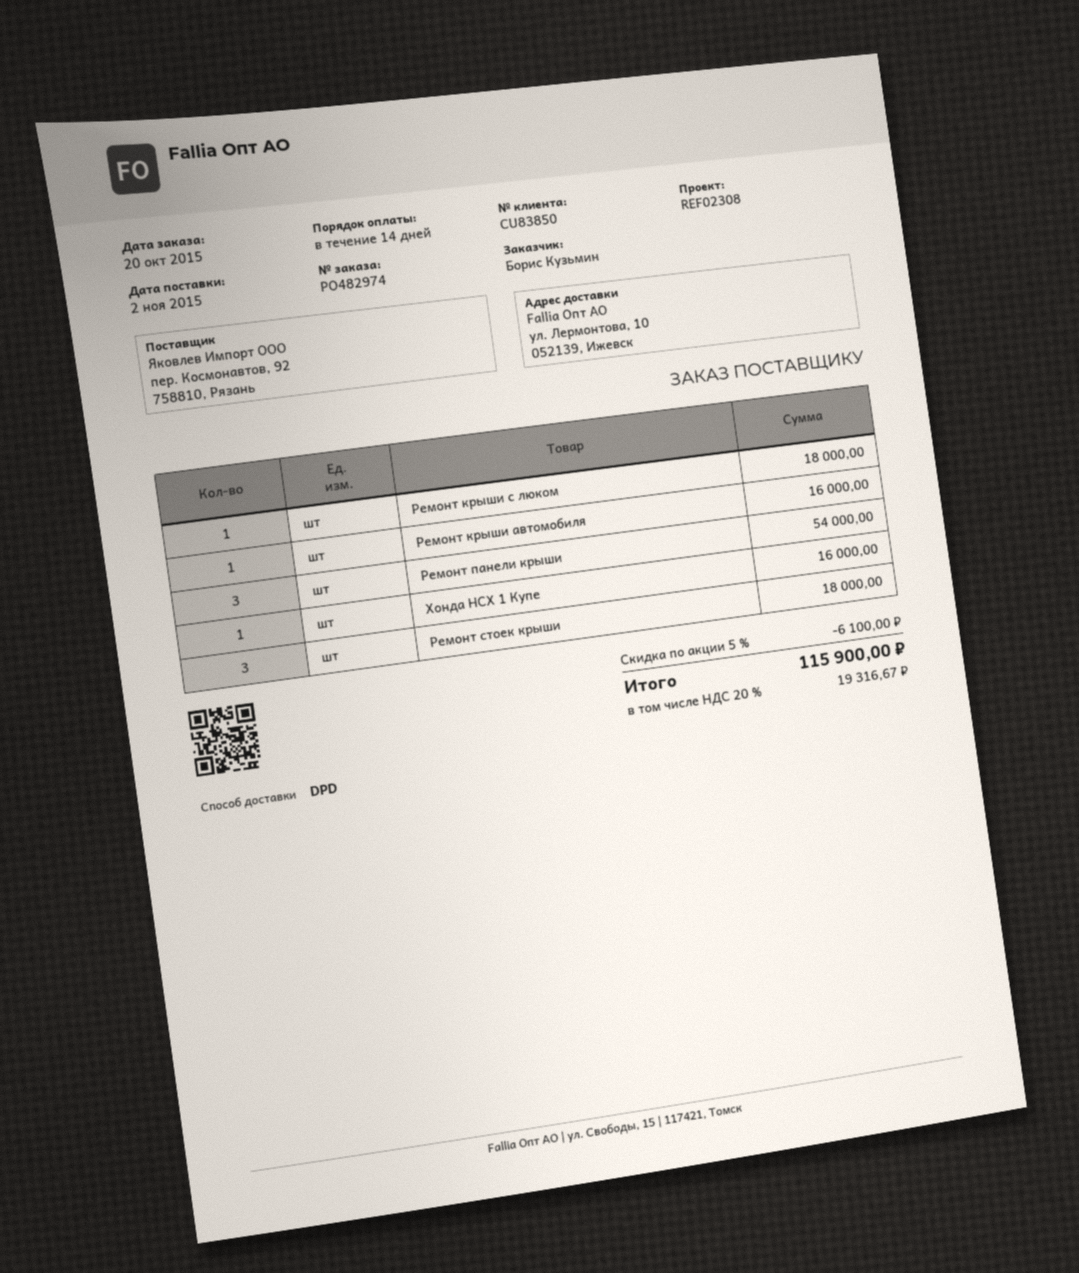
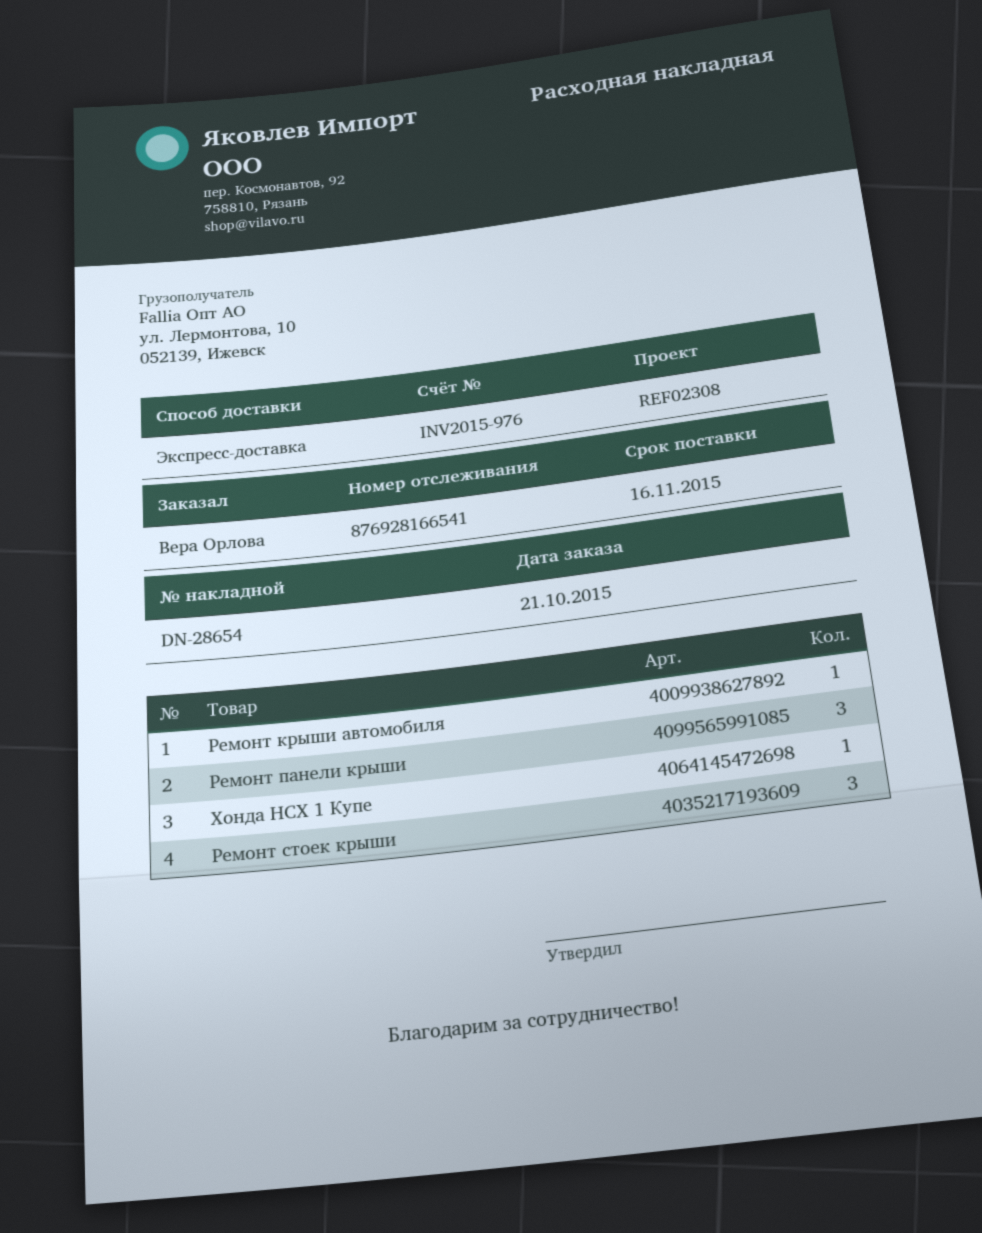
order date: 2015-10-20 -> 2015-10-21
delivery date: 2015-11-02 -> 2015-11-16
ordered by: Борис Кузьмин -> Вера Орлова
shipping method: DPD -> express
Ремонт крыши с люком: 1 -> none

